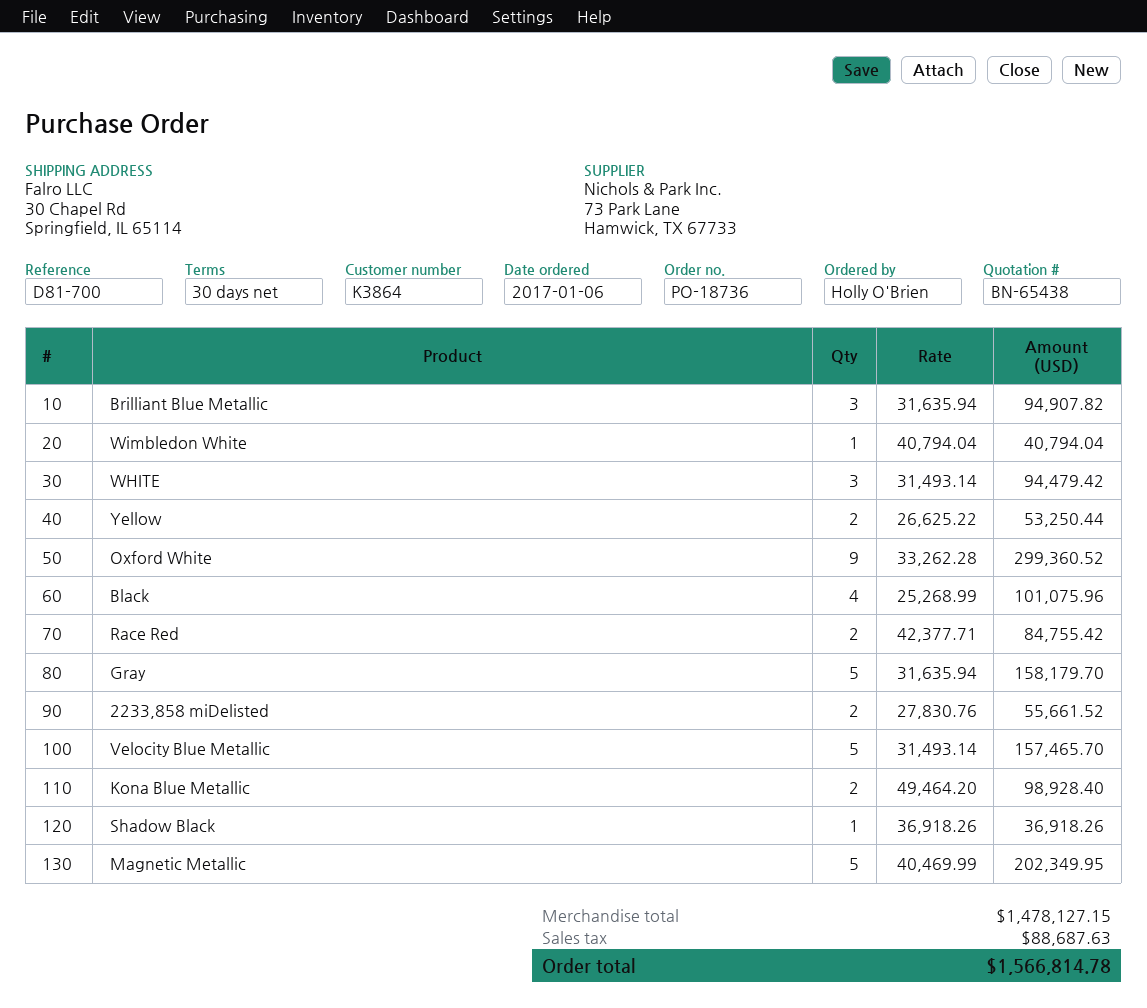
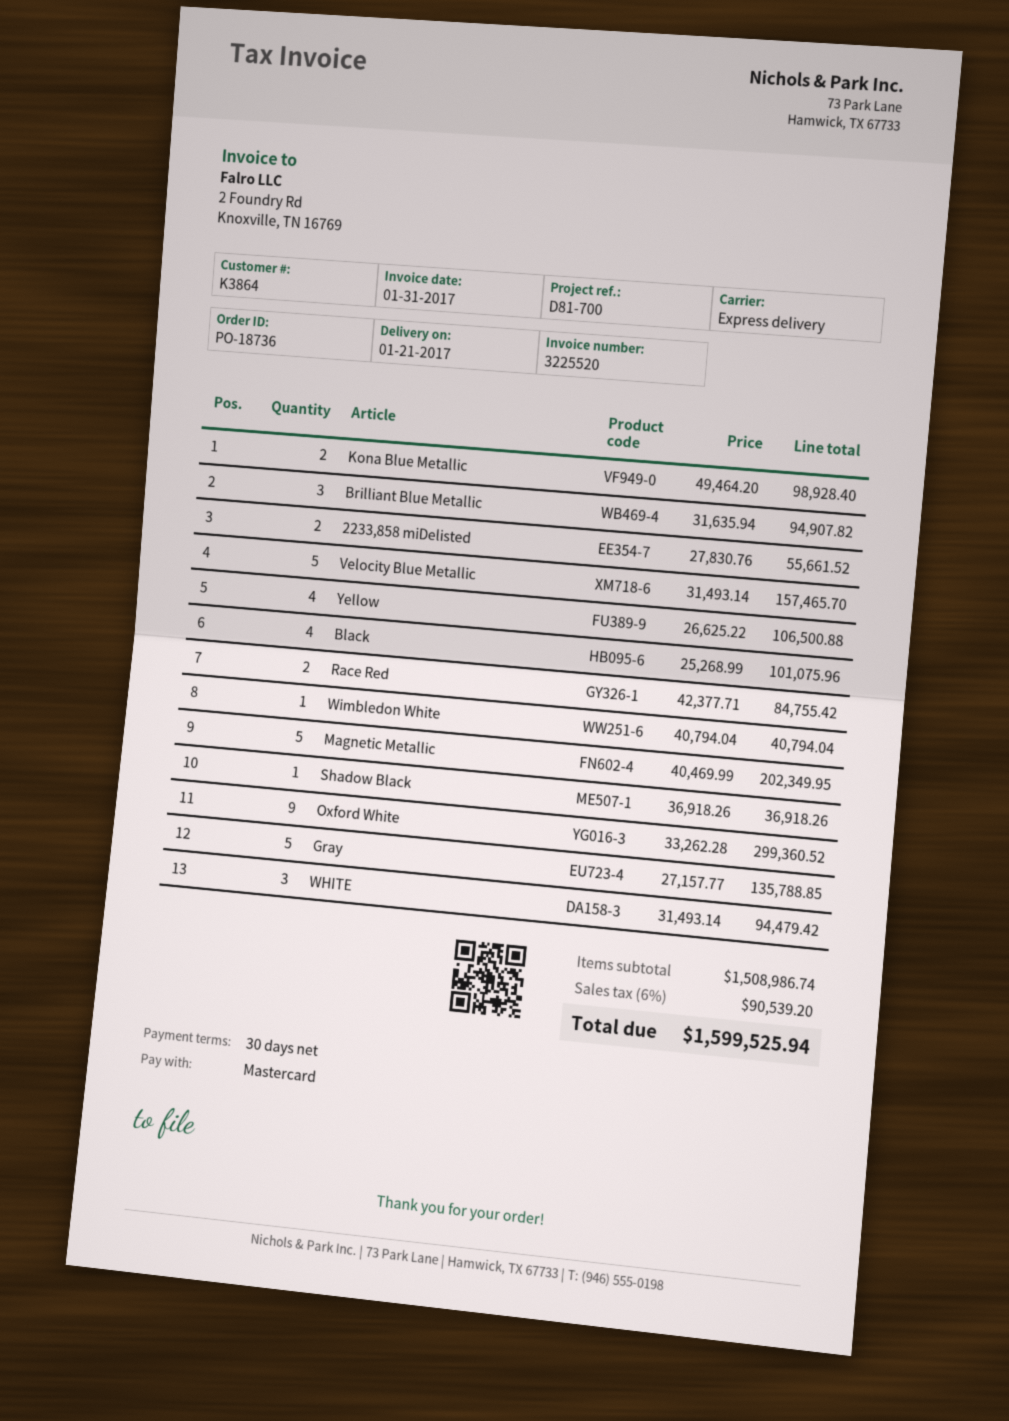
Yellow: 2 x 26625.22 = 53250.44 -> 4 x 26625.22 = 106500.88
Gray: 5 x 31635.94 = 158179.70 -> 5 x 27157.77 = 135788.85
subtotal: 1478127.15 -> 1508986.74
tax: 88687.63 -> 90539.20
total: 1566814.78 -> 1599525.94

